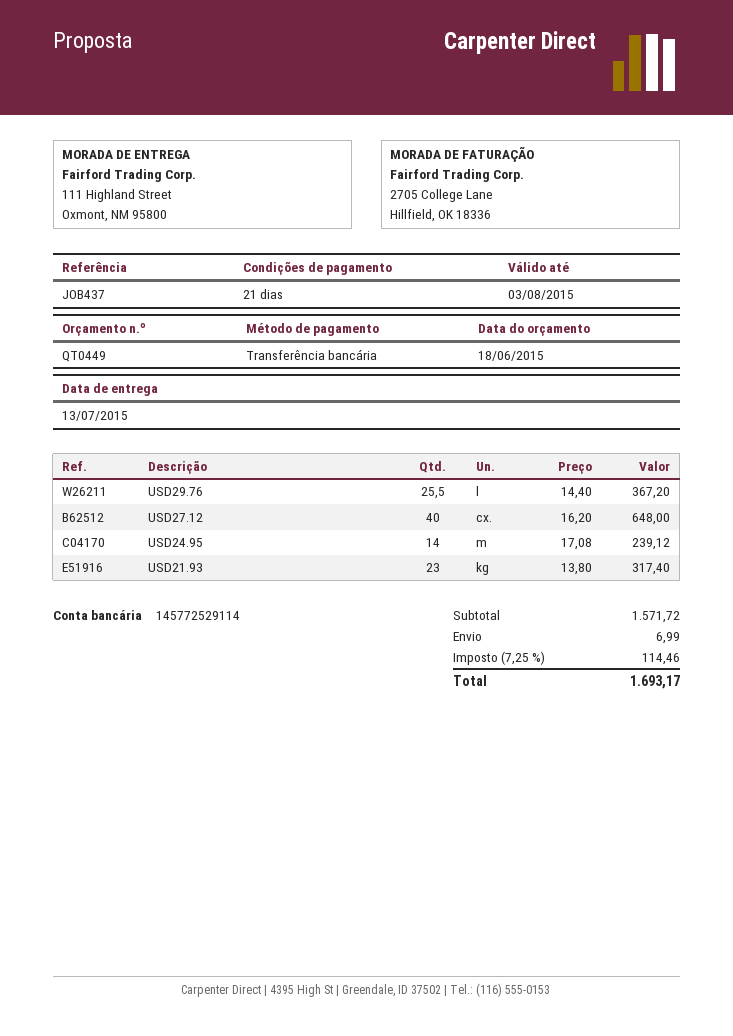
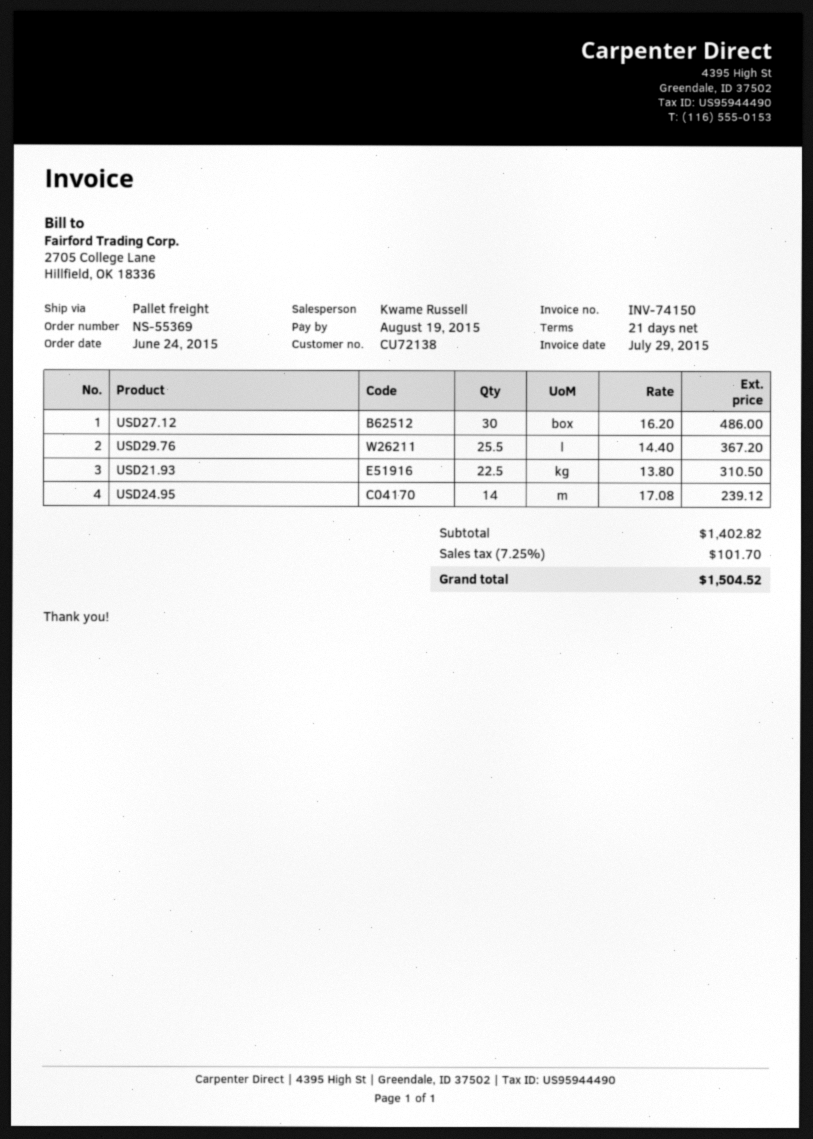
USD27.12: 40 x 16.20 = 648.00 -> 30 x 16.20 = 486.00
USD21.93: 23 x 13.80 = 317.40 -> 22.5 x 13.80 = 310.50
subtotal: 1571.72 -> 1402.82
shipping: 6.99 -> none
tax: 7.25% = 114.46 -> 7.25% = 101.70
total: 1693.17 -> 1504.52

